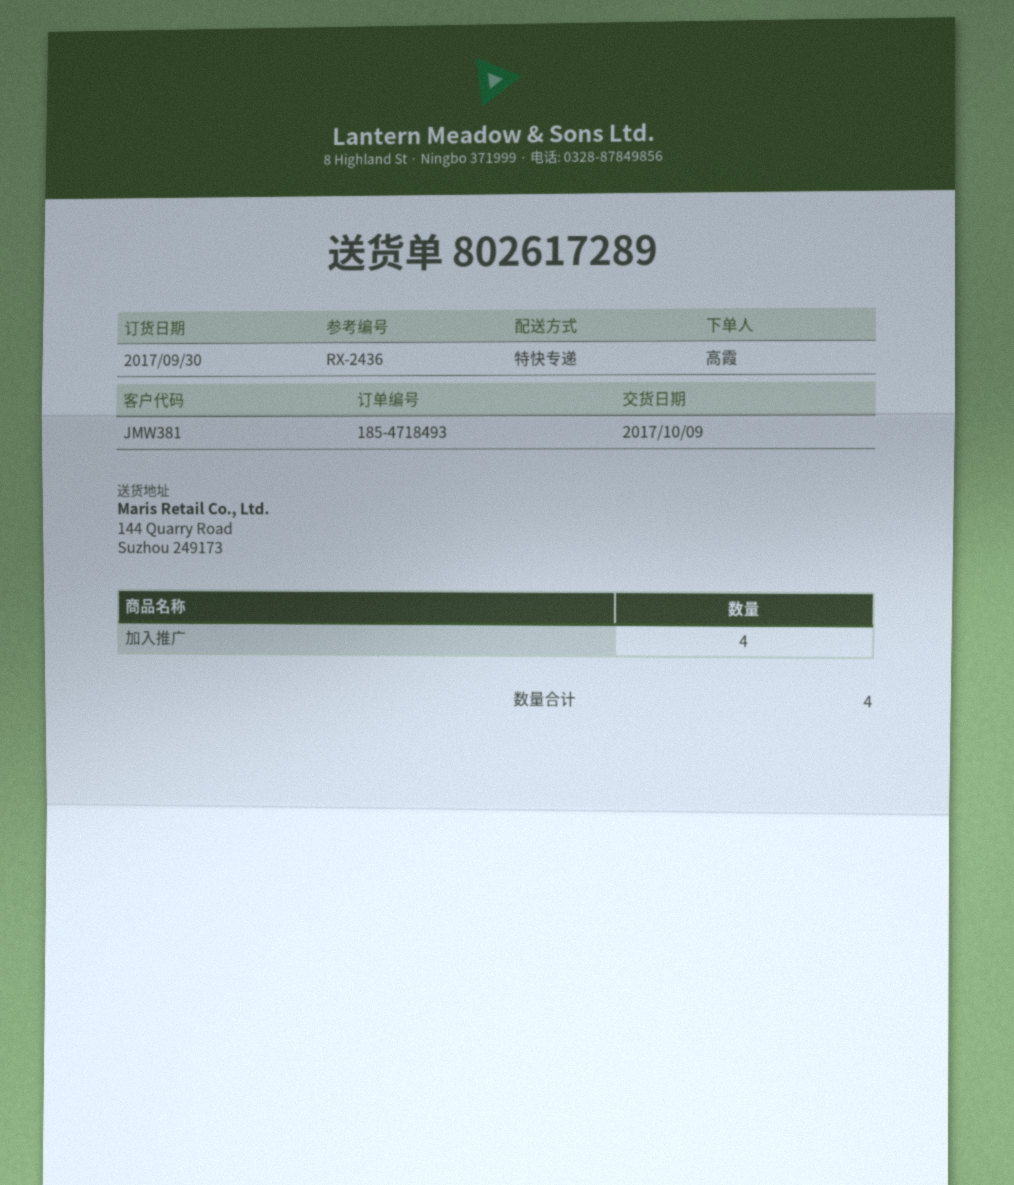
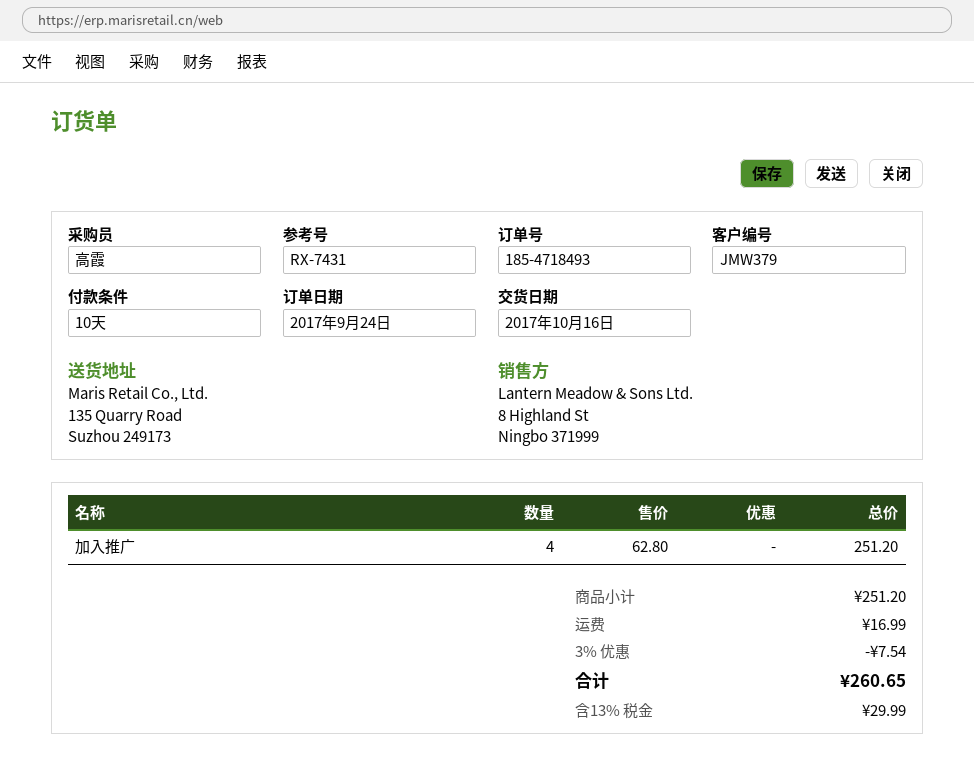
order date: 2017-09-30 -> 2017-09-24
delivery date: 2017-10-09 -> 2017-10-16
customer number: JMW381 -> JMW379
reference: RX-2436 -> RX-7431
ship to: 144 Quarry Road, Suzhou 249173 -> 135 Quarry Road, Suzhou 249173

